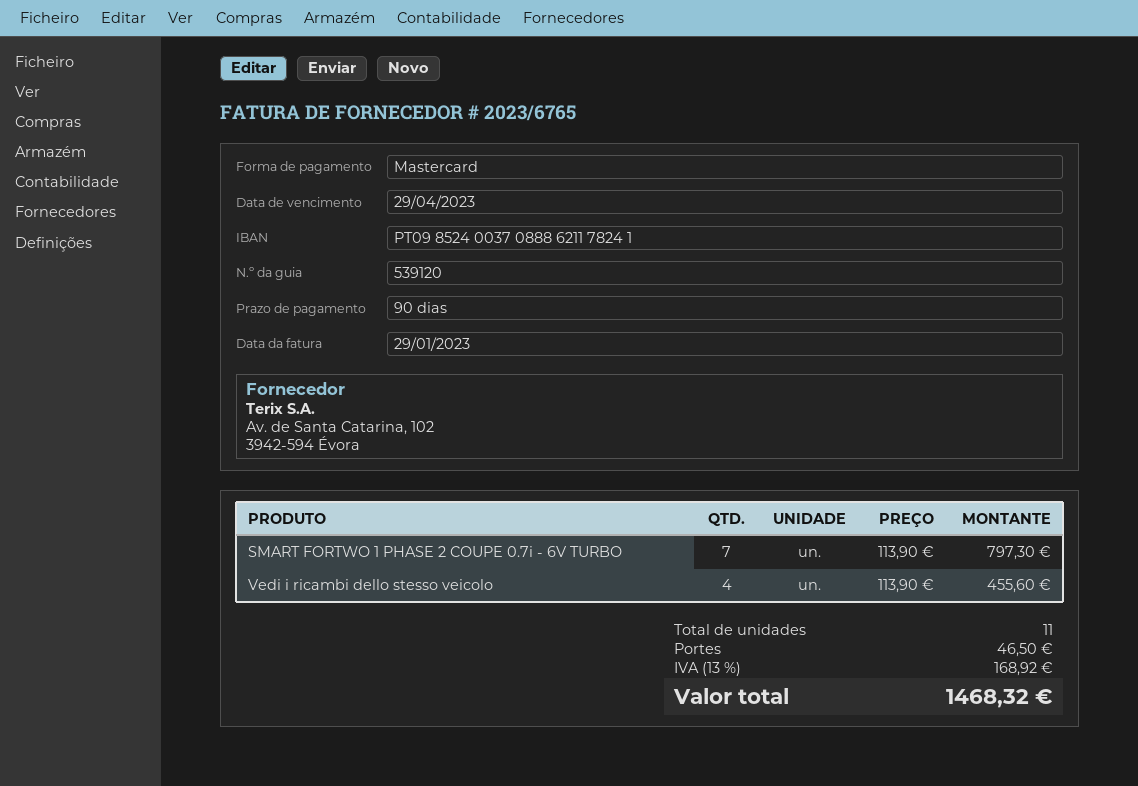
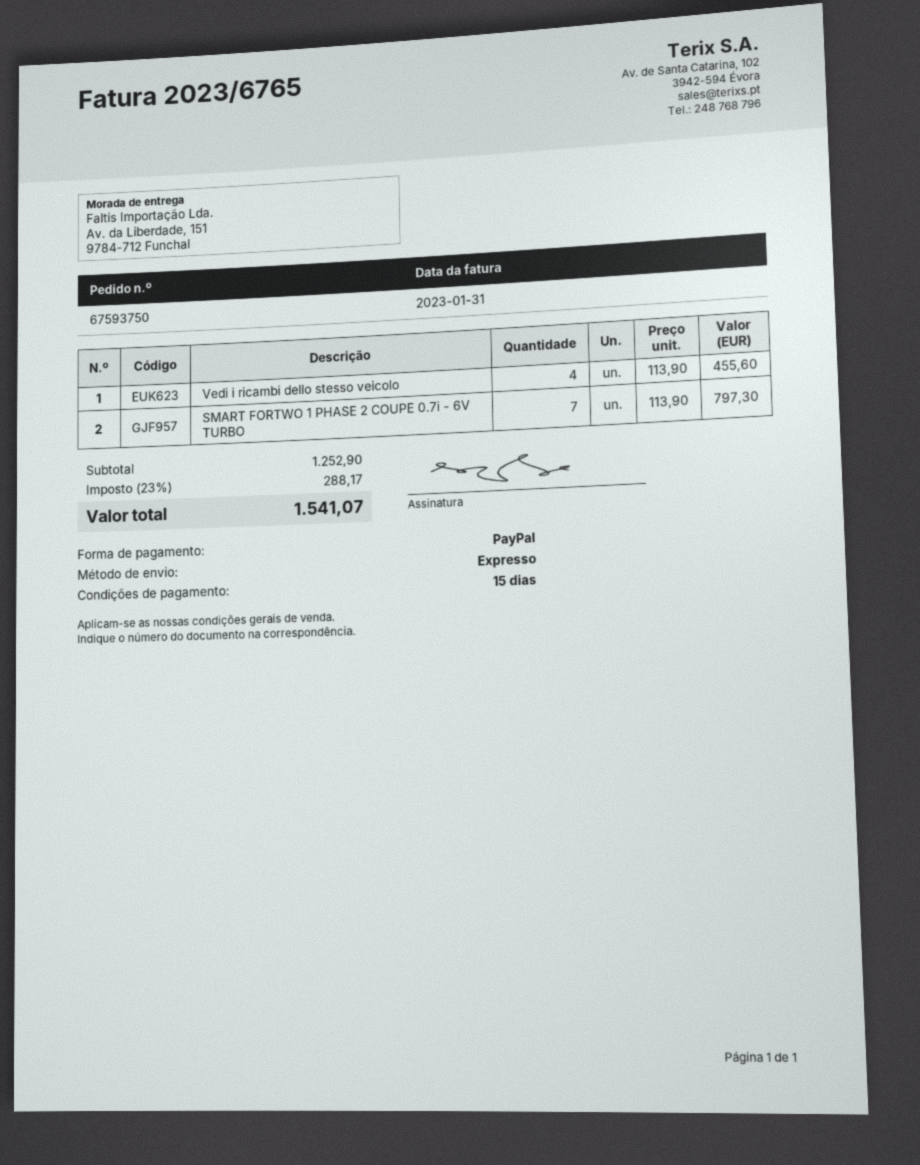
invoice date: 2023-01-29 -> 2023-01-31
payment terms: 90 days -> 15 days
payment method: Mastercard -> PayPal
shipping: 46.50 -> none
tax: 13% = 168.92 -> 23% = 288.17
total: 1468.32 -> 1541.07

